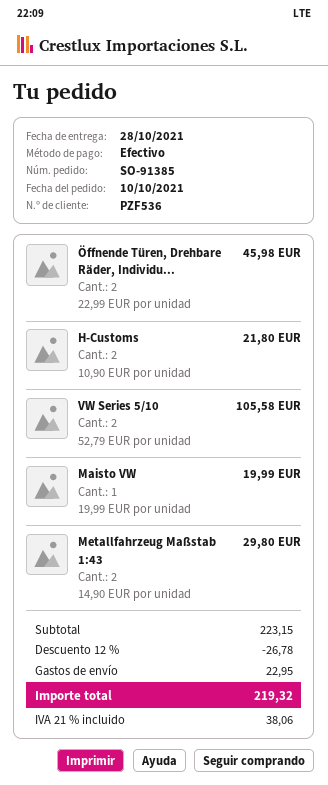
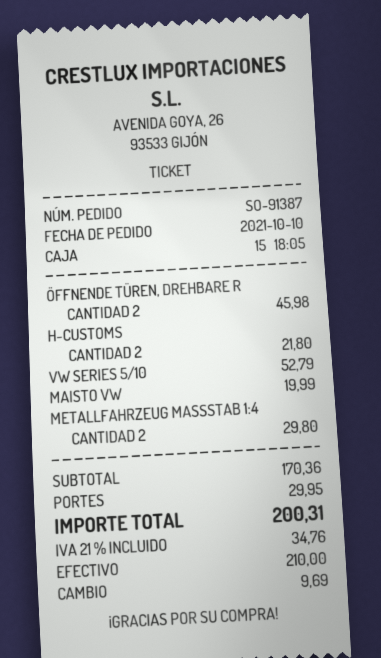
order number: SO-91385 -> SO-91387
VW Series 5/10: 2 for 105.58 -> 1 for 52.79
subtotal: 223.15 -> 170.36
discount: 12% = 26.78 -> none
shipping: 22.95 -> 29.95
tax: 21% = 38.06 -> 21% = 34.76
total: 219.32 -> 200.31

